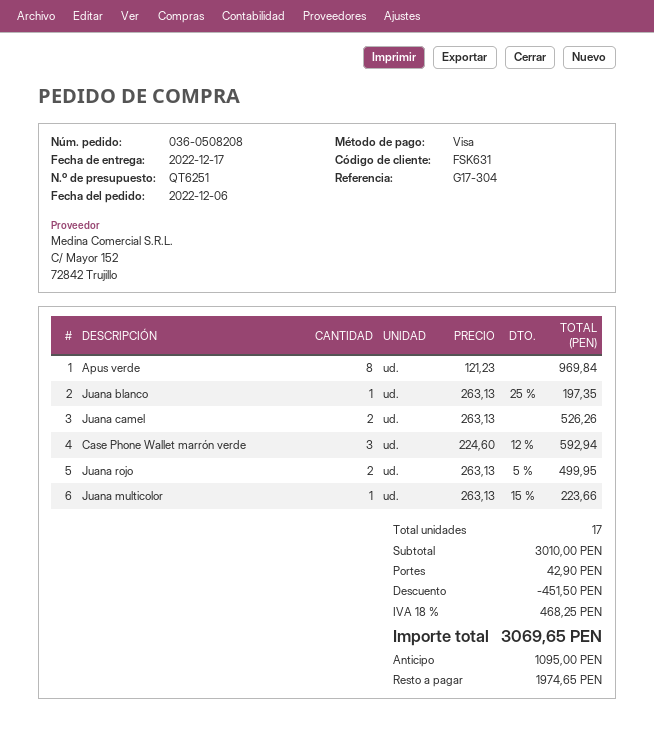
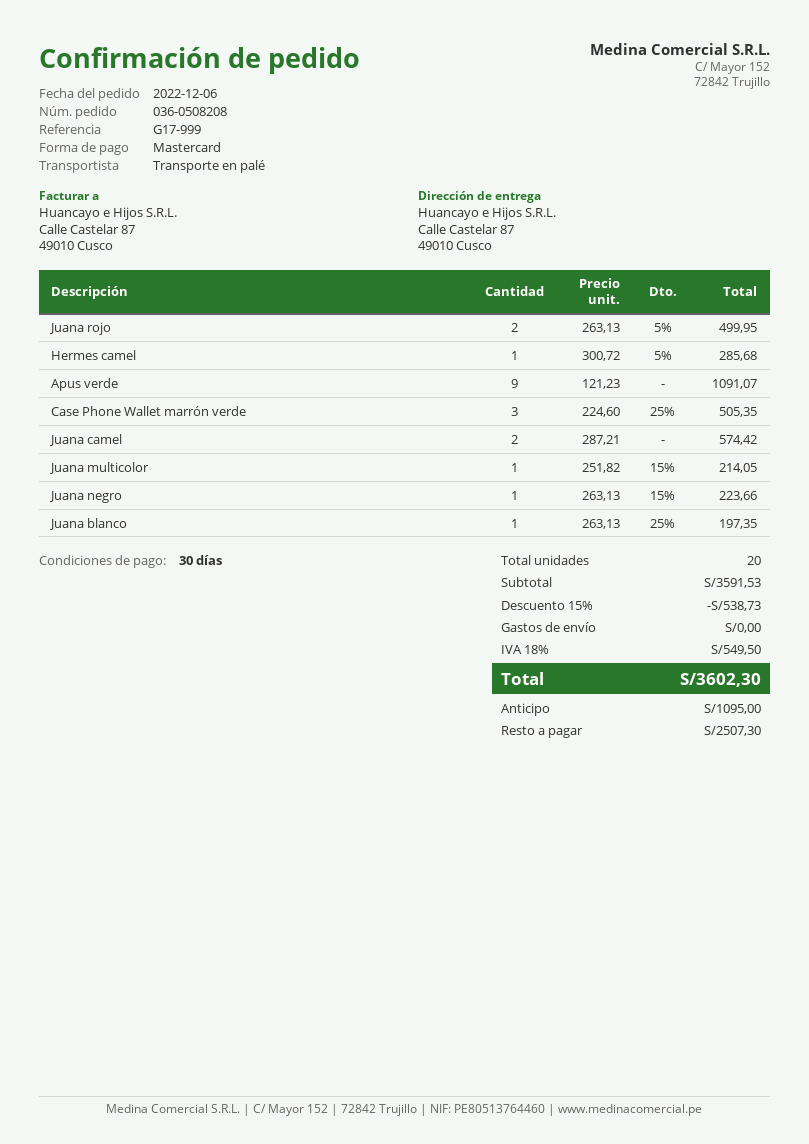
reference: G17-304 -> G17-999
payment method: Visa -> Mastercard
Apus verde: 8 x 121.23 = 969.84 -> 9 x 121.23 = 1091.07
Juana camel: 2 x 263.13 = 526.26 -> 2 x 287.21 = 574.42
Case Phone Wallet marrón verde: 3 x 224.60 - 12% = 592.94 -> 3 x 224.60 - 25% = 505.35
Juana multicolor: 1 x 263.13 - 15% = 223.66 -> 1 x 251.82 - 15% = 214.05
Hermes camel: none -> 1 x 300.72 - 5% = 285.68
Juana negro: none -> 1 x 263.13 - 15% = 223.66
total quantity: 17 -> 20
subtotal: 3010.00 -> 3591.53
discount: 451.50 -> 538.73
shipping: 42.90 -> 0.00
tax: 18% = 468.25 -> 18% = 549.50
total: 3069.65 -> 3602.30
balance: 1974.65 -> 2507.30

